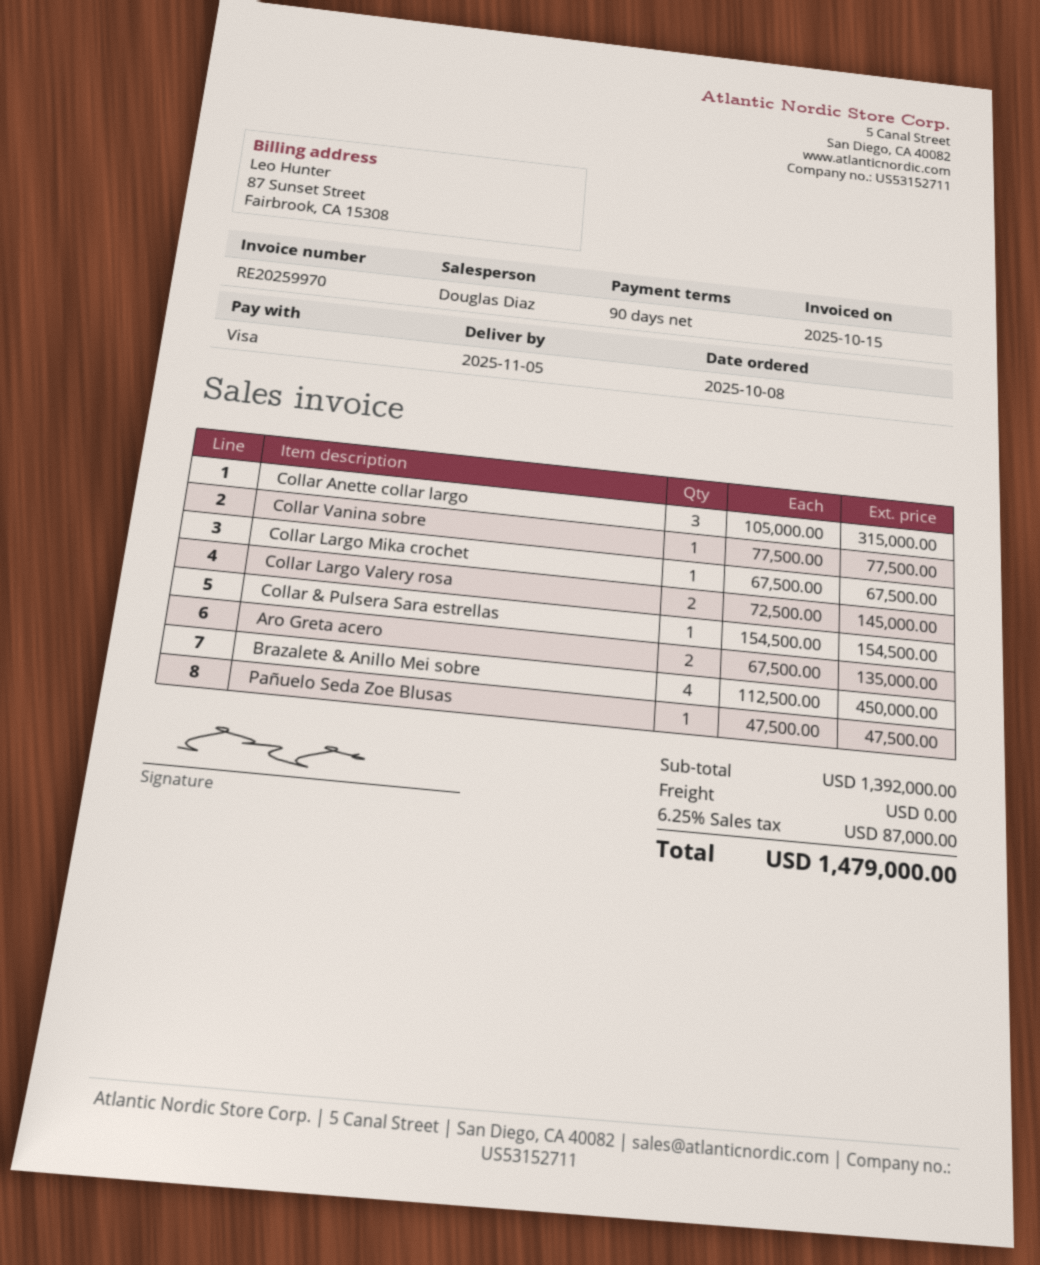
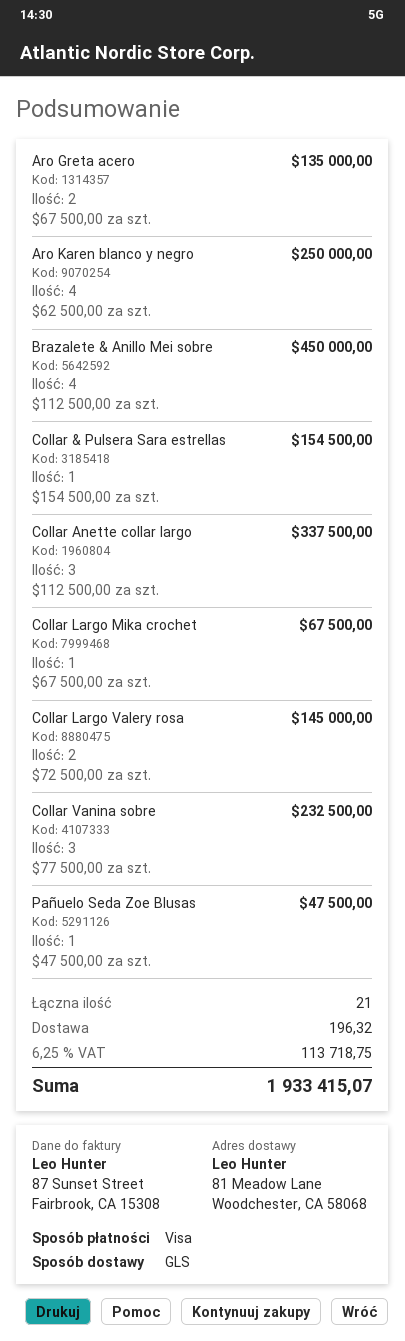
Collar Anette collar largo: 3 x 105000.00 = 315000.00 -> 3 x 112500.00 = 337500.00
Collar Vanina sobre: 1 x 77500.00 = 77500.00 -> 3 x 77500.00 = 232500.00
Aro Karen blanco y negro: none -> 4 x 62500.00 = 250000.00
shipping: 0.00 -> 196.32
tax: 6.25% = 87000.00 -> 6.25% = 113718.75
total: 1479000.00 -> 1933415.07

